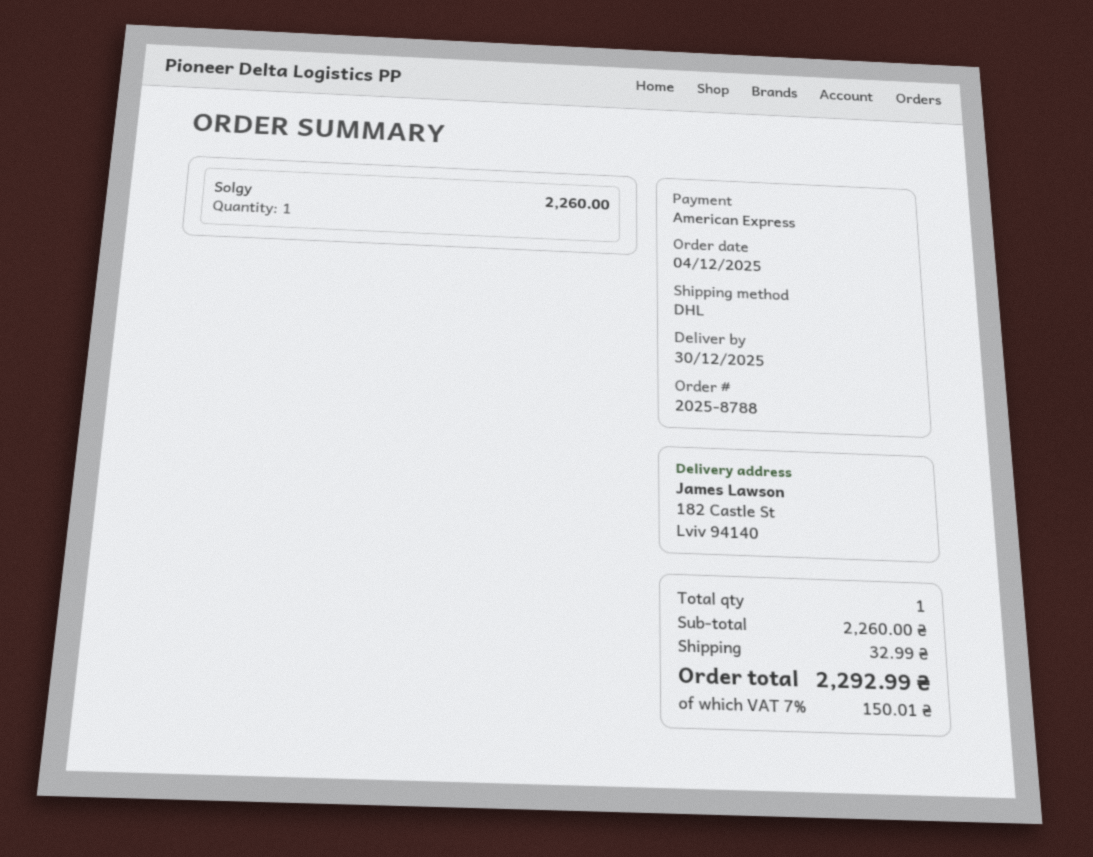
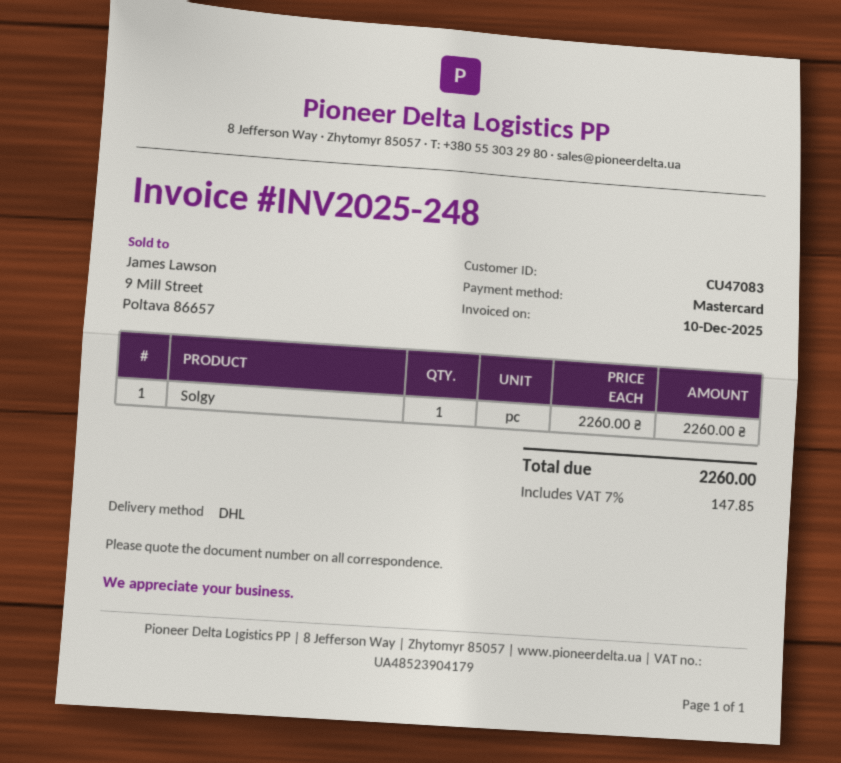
payment method: American Express -> Mastercard
shipping: 32.99 -> none
tax: 7% = 150.01 -> 7% = 147.85
total: 2292.99 -> 2260.00

